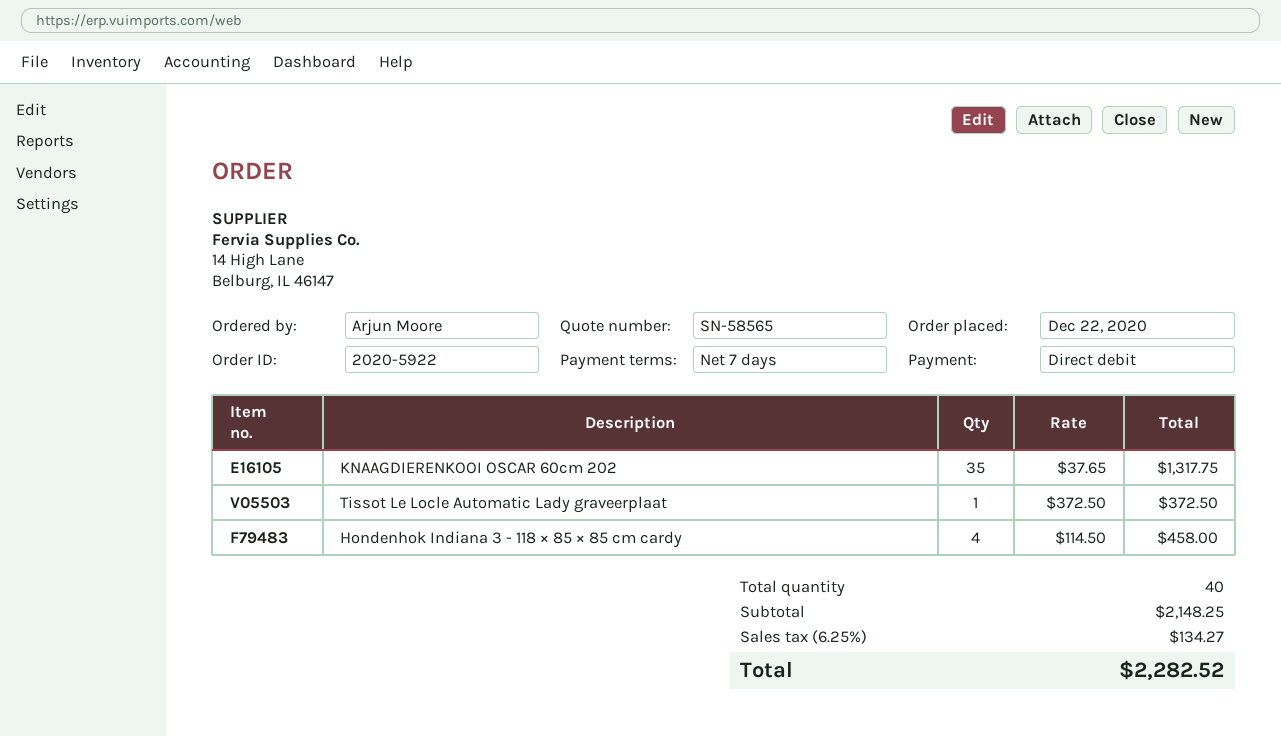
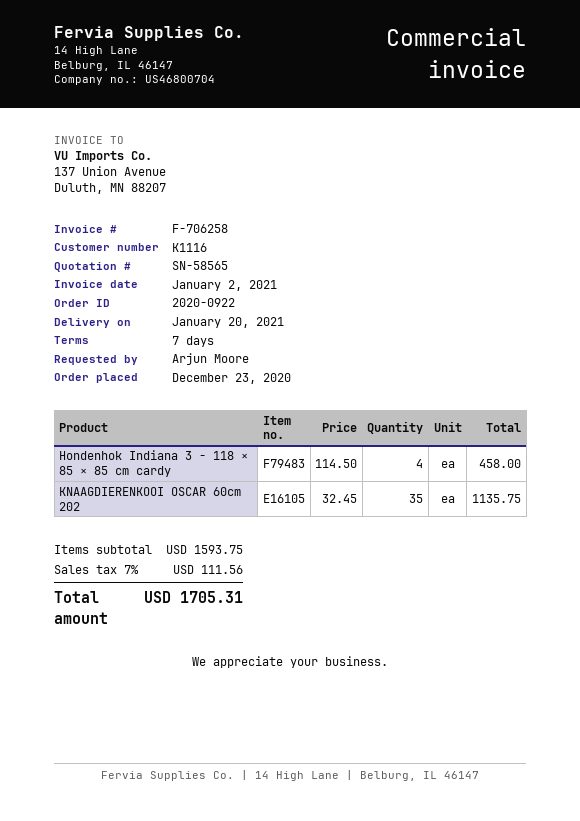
order number: 2020-5922 -> 2020-0922
order date: 2020-12-22 -> 2020-12-23
KNAAGDIERENKOOI OSCAR 60cm 202: 35 x 37.65 = 1317.75 -> 35 x 32.45 = 1135.75
Tissot Le Locle Automatic Lady graveerplaat: 1 x 372.50 = 372.50 -> none
subtotal: 2148.25 -> 1593.75
tax: 6.25% = 134.27 -> 7% = 111.56
total: 2282.52 -> 1705.31

